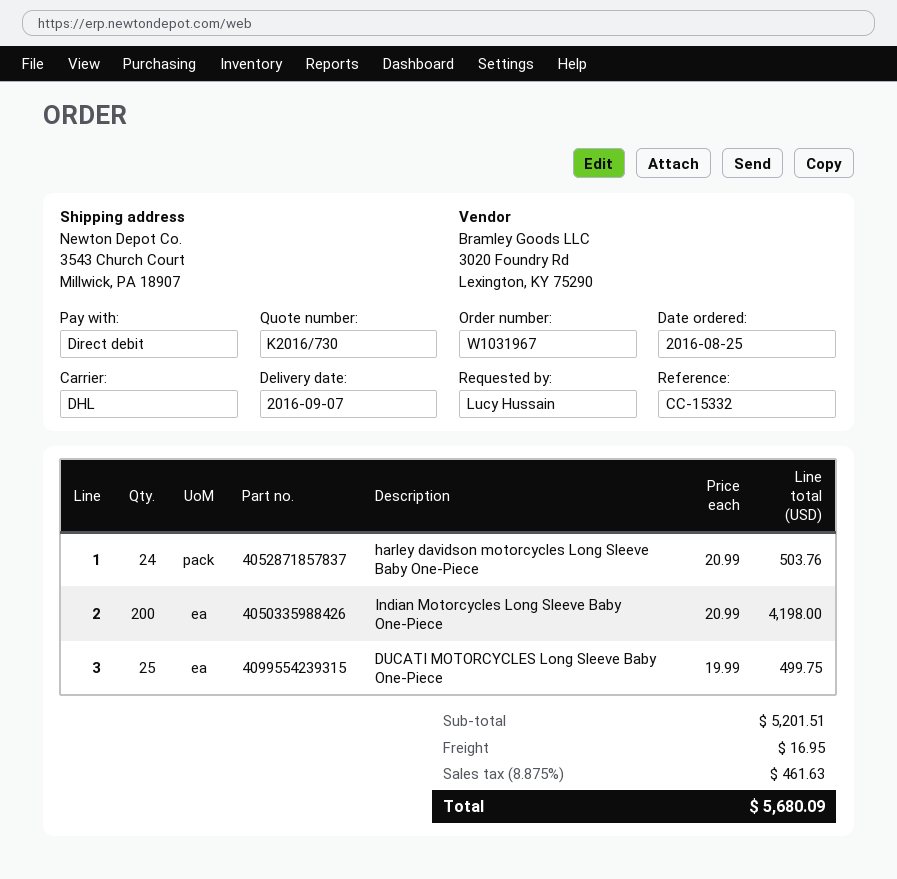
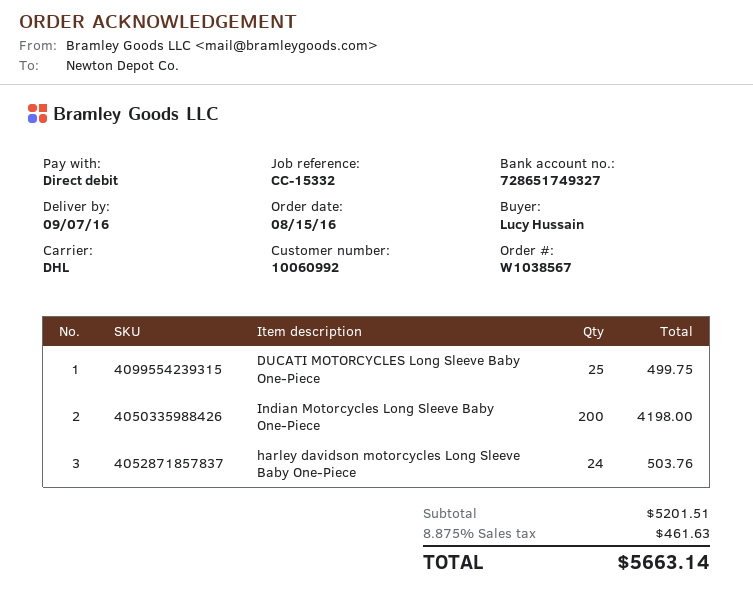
order number: W1031967 -> W1038567
order date: 2016-08-25 -> 2016-08-15
shipping: 16.95 -> none
total: 5680.09 -> 5663.14

